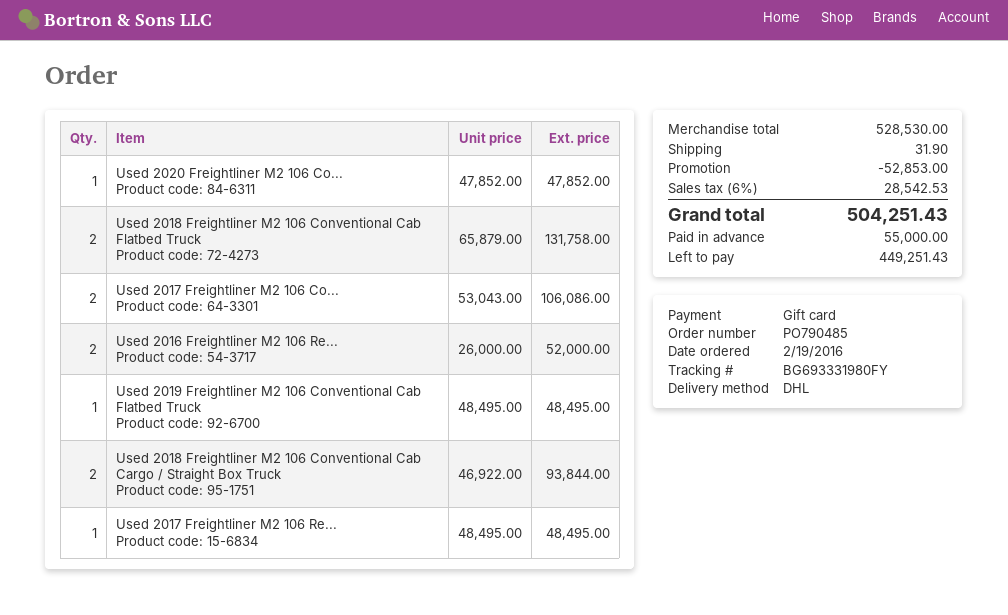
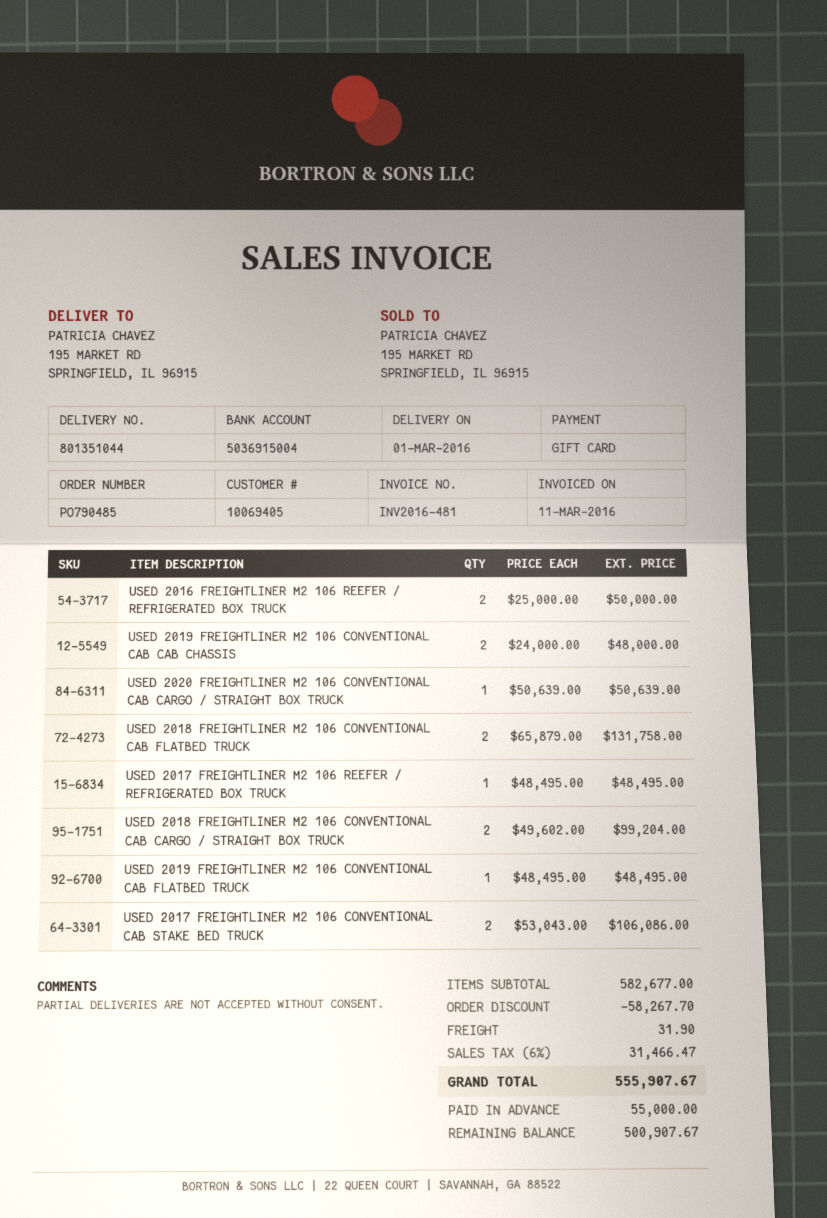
Used 2020 Freightliner M2 106 Co...: 1 x 47852.00 = 47852.00 -> 1 x 50639.00 = 50639.00
Used 2016 Freightliner M2 106 Re...: 2 x 26000.00 = 52000.00 -> 2 x 25000.00 = 50000.00
Used 2018 Freightliner M2 106 Conventional Cab Cargo / Straight Box Truck: 2 x 46922.00 = 93844.00 -> 2 x 49602.00 = 99204.00
USED 2019 FREIGHTLINER M2 106 CONVENTIONAL CAB CAB CHASSIS: none -> 2 x 24000.00 = 48000.00
subtotal: 528530.00 -> 582677.00
discount: 52853.00 -> 58267.70
tax: 6% = 28542.53 -> 6% = 31466.47
total: 504251.43 -> 555907.67
balance: 449251.43 -> 500907.67

